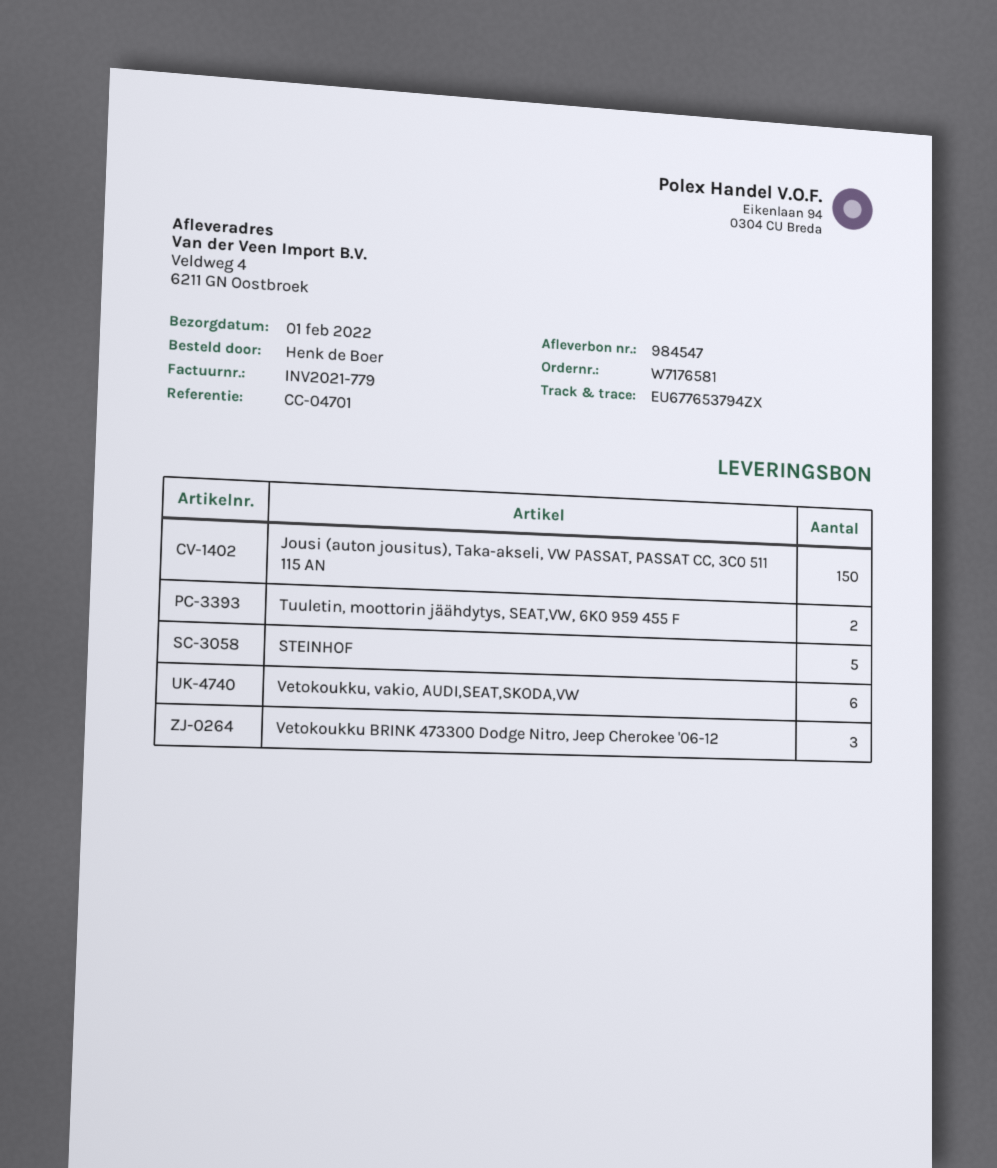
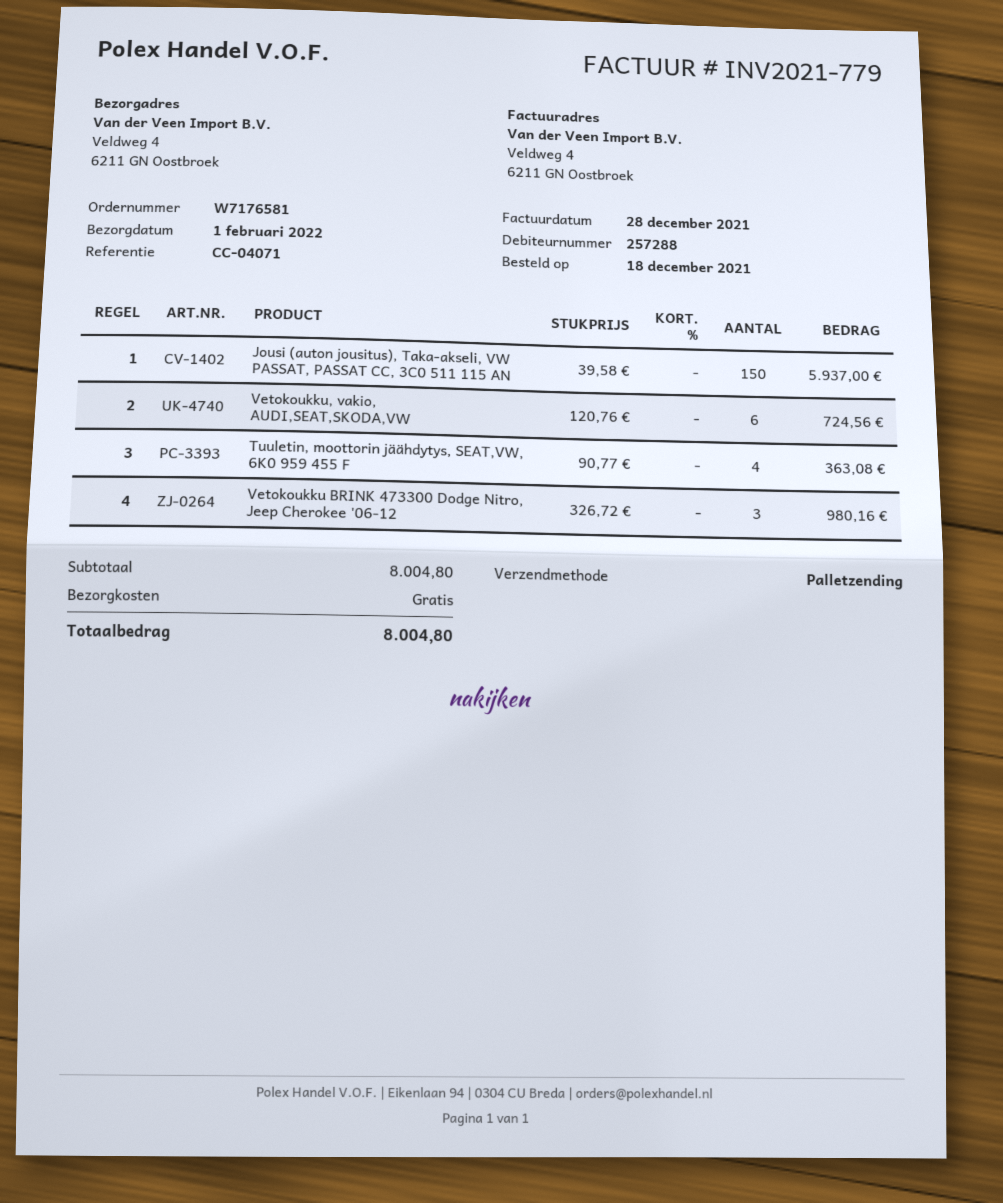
reference: CC-04701 -> CC-04071
Tuuletin, moottorin jäähdytys, SEAT,VW, 6K0 959 455 F: 2 -> 4
STEINHOF: 5 -> none

